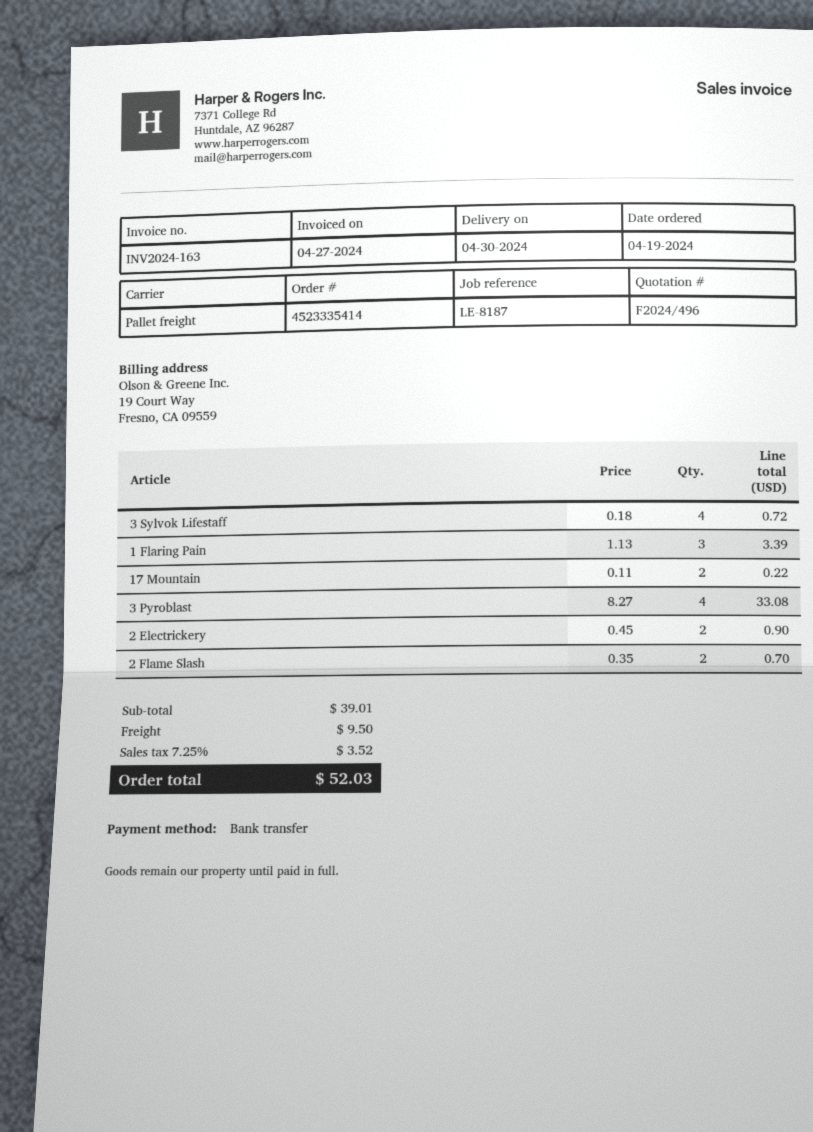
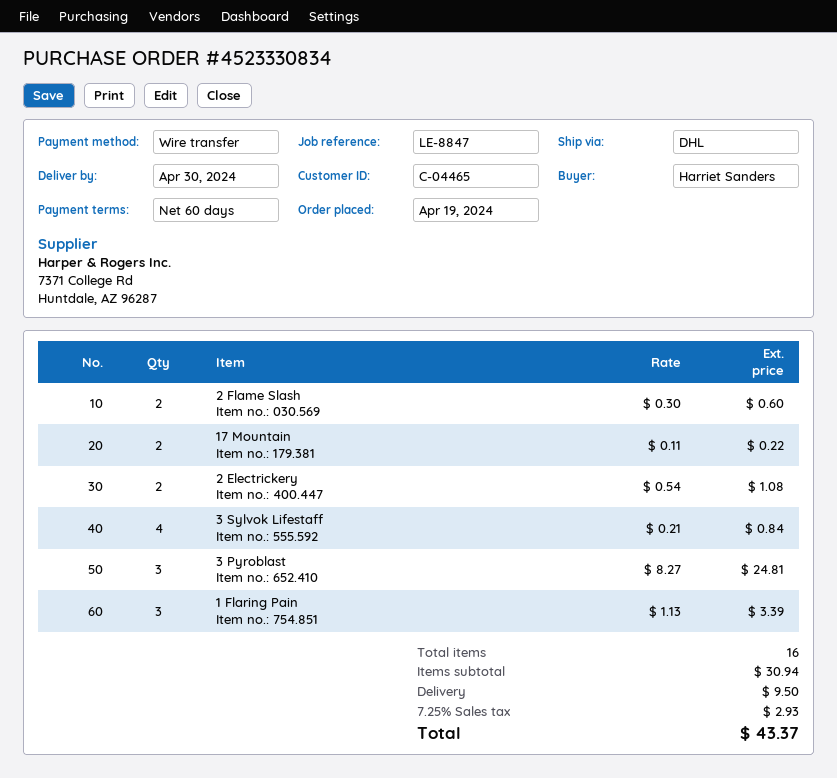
order number: 4523335414 -> 4523330834
reference: LE-8187 -> LE-8847
shipping method: pallet freight -> DHL
3 Sylvok Lifestaff: 4 x 0.18 = 0.72 -> 4 x 0.21 = 0.84
3 Pyroblast: 4 x 8.27 = 33.08 -> 3 x 8.27 = 24.81
2 Electrickery: 2 x 0.45 = 0.90 -> 2 x 0.54 = 1.08
2 Flame Slash: 2 x 0.35 = 0.70 -> 2 x 0.30 = 0.60
subtotal: 39.01 -> 30.94
tax: 7.25% = 3.52 -> 7.25% = 2.93
total: 52.03 -> 43.37

